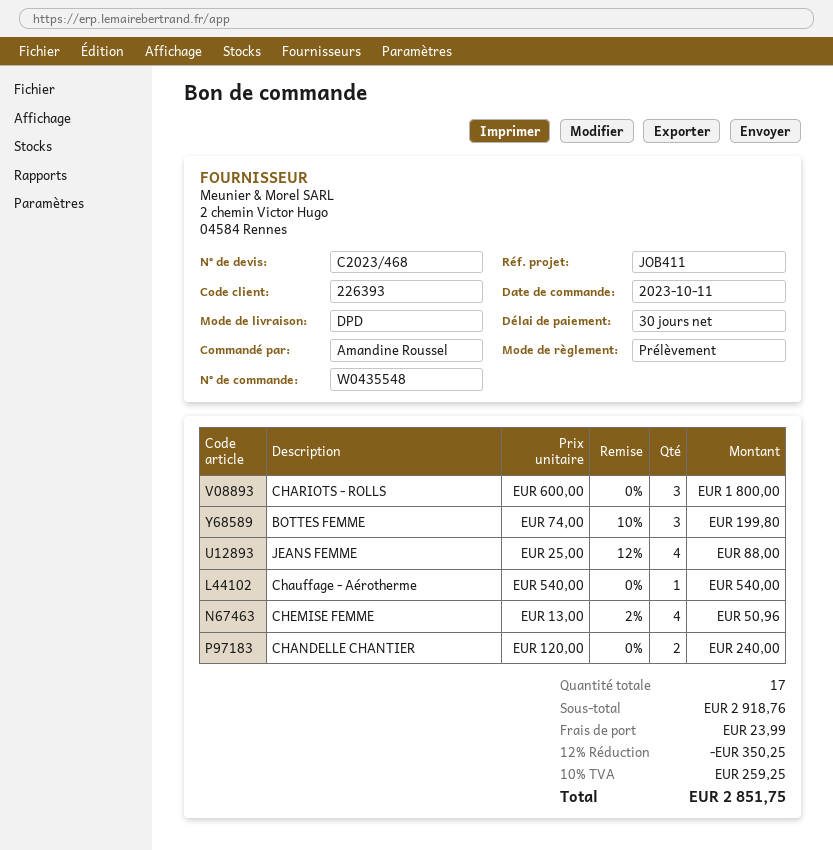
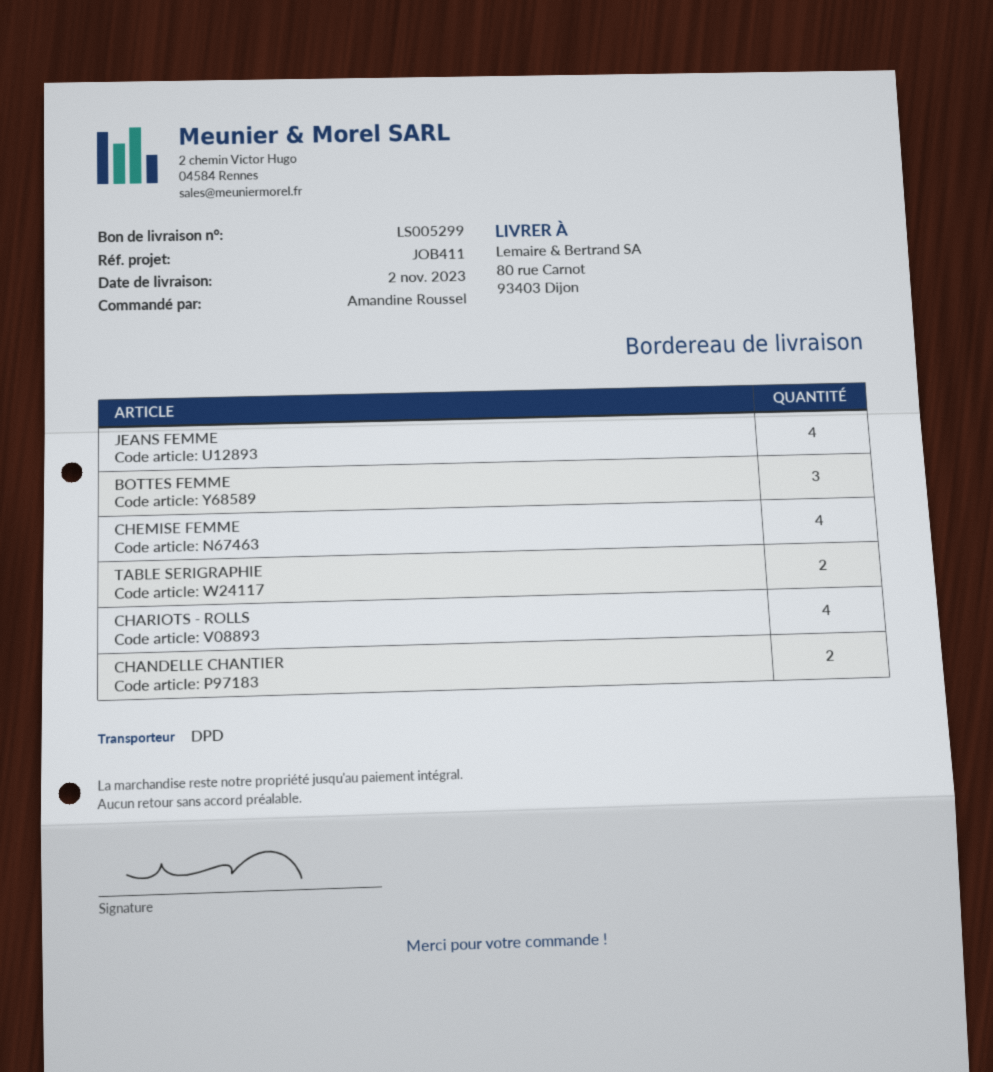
CHARIOTS - ROLLS: 3 -> 4
Chauffage - Aérotherme: 1 -> none
TABLE SERIGRAPHIE: none -> 2

